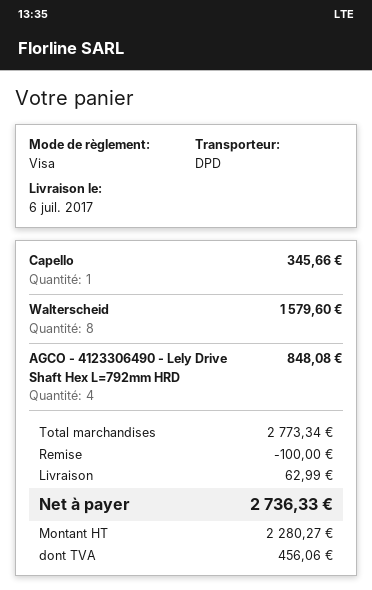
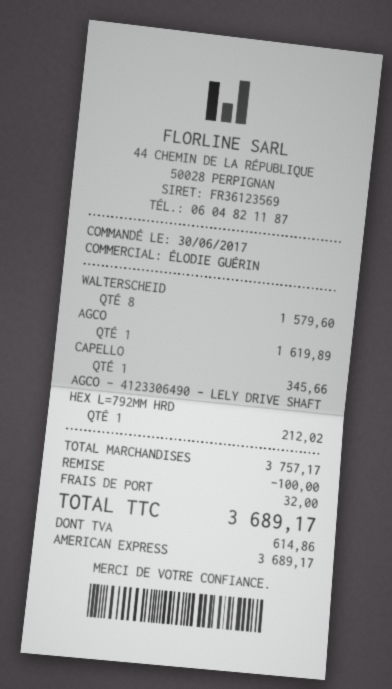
payment method: Visa -> American Express
AGCO - 4123306490 - Lely Drive Shaft Hex L=792mm HRD: 4 for 848.08 -> 1 for 212.02
AGCO: none -> 1 for 1619.89
subtotal: 2773.34 -> 3757.17
shipping: 62.99 -> 32.00
tax: 456.06 -> 614.86
total: 2736.33 -> 3689.17

